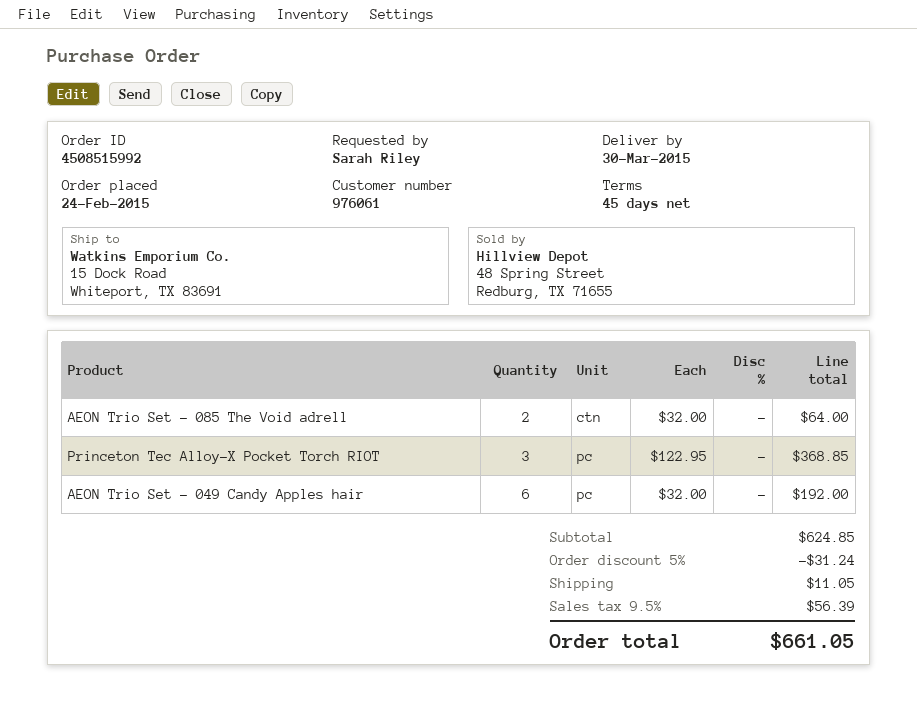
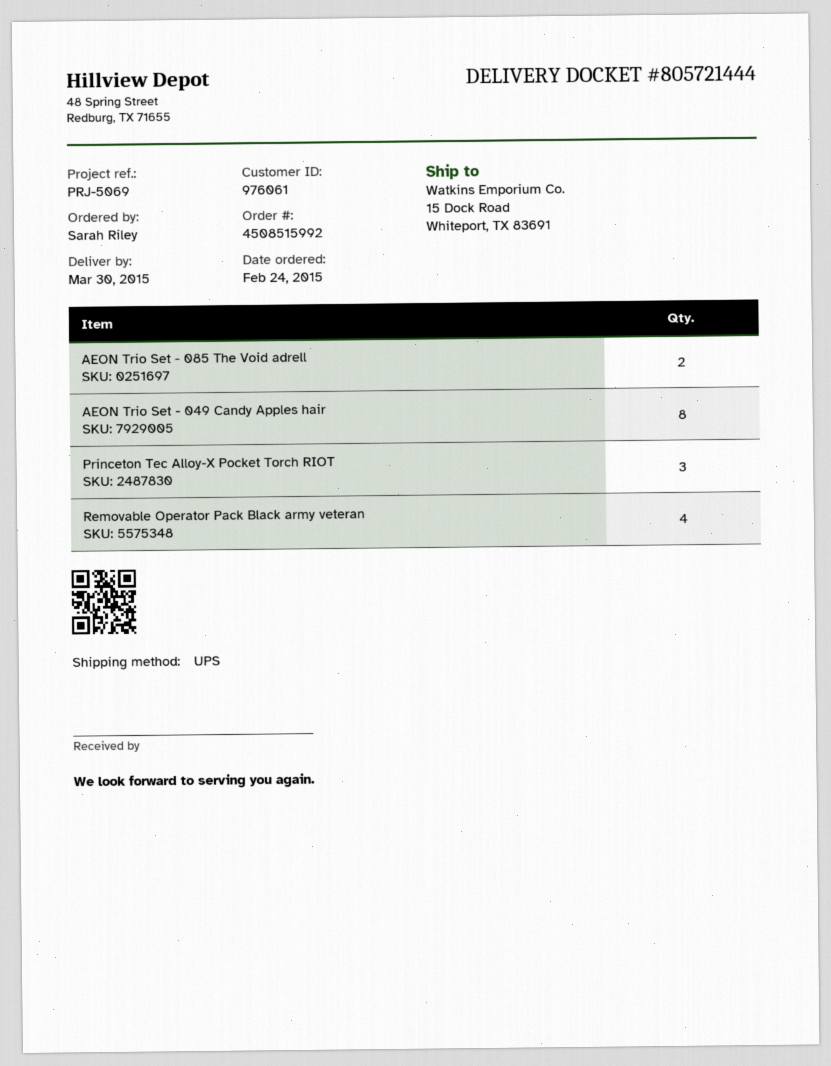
AEON Trio Set - 049 Candy Apples hair: 6 -> 8
Removable Operator Pack Black army veteran: none -> 4

